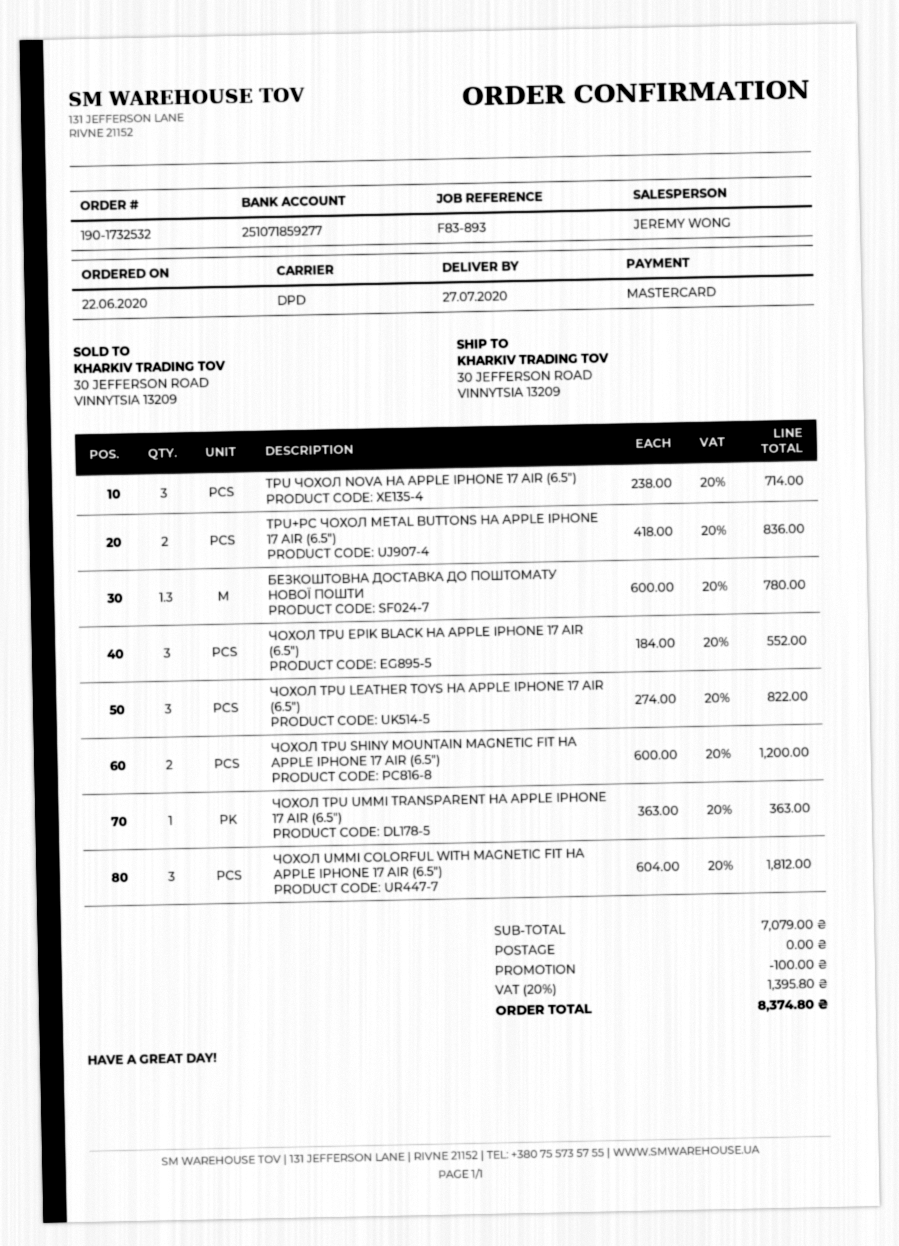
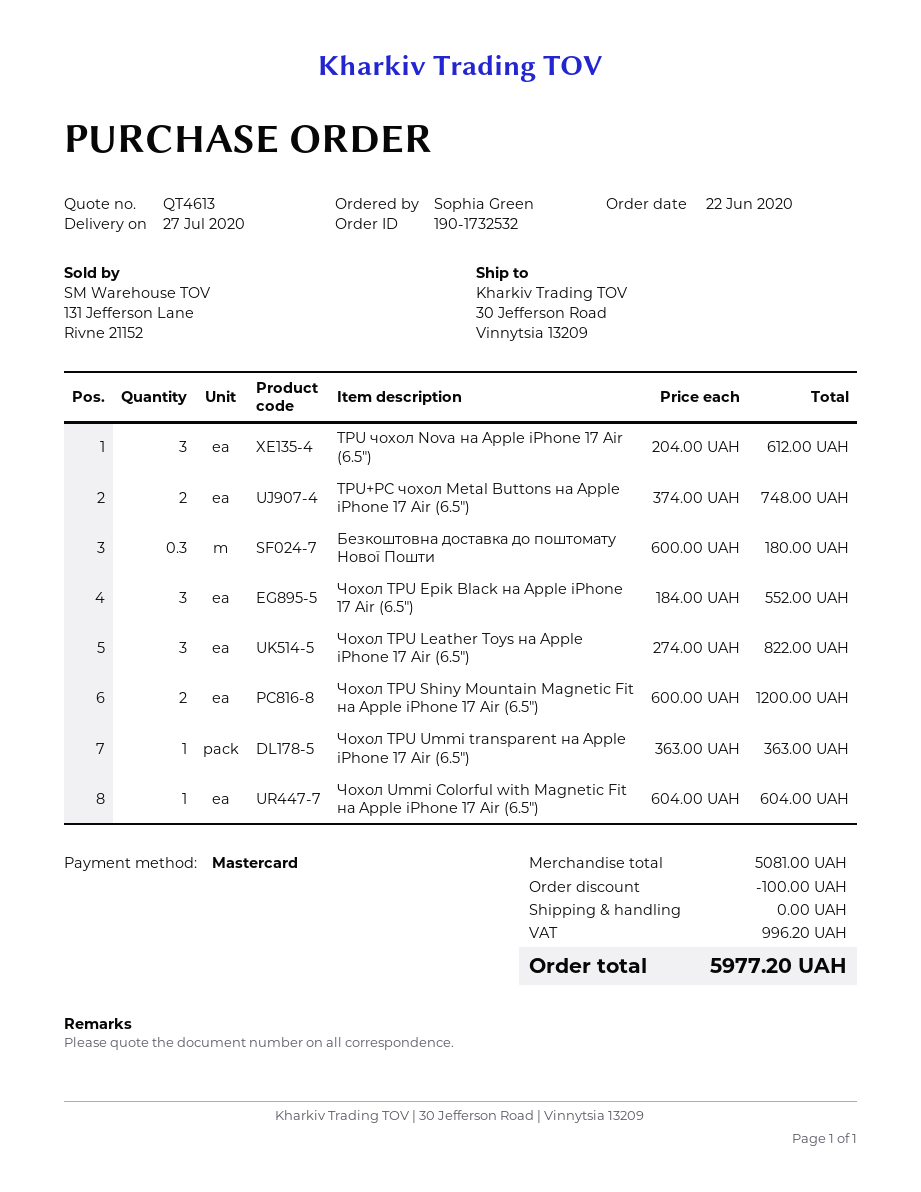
TPU ЧОХОЛ NOVA НА APPLE IPHONE 17 AIR (6.5"): 3 x 238.00 = 714.00 -> 3 x 204.00 = 612.00
TPU+PC ЧОХОЛ METAL BUTTONS НА APPLE IPHONE 17 AIR (6.5"): 2 x 418.00 = 836.00 -> 2 x 374.00 = 748.00
БЕЗКОШТОВНА ДОСТАВКА ДО ПОШТОМАТУ НОВОЇ ПОШТИ: 1.3 x 600.00 = 780.00 -> 0.3 x 600.00 = 180.00
ЧОХОЛ UMMI COLORFUL WITH MAGNETIC FIT НА APPLE IPHONE 17 AIR (6.5"): 3 x 604.00 = 1812.00 -> 1 x 604.00 = 604.00
subtotal: 7079.00 -> 5081.00
tax: 1395.80 -> 996.20
total: 8374.80 -> 5977.20

